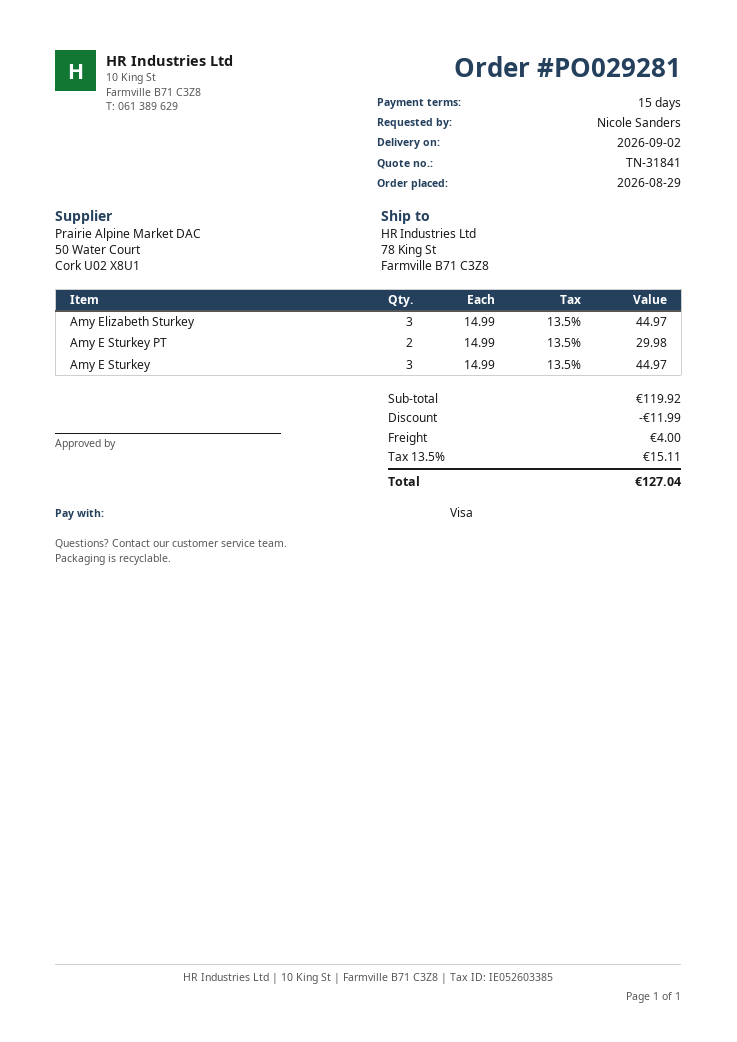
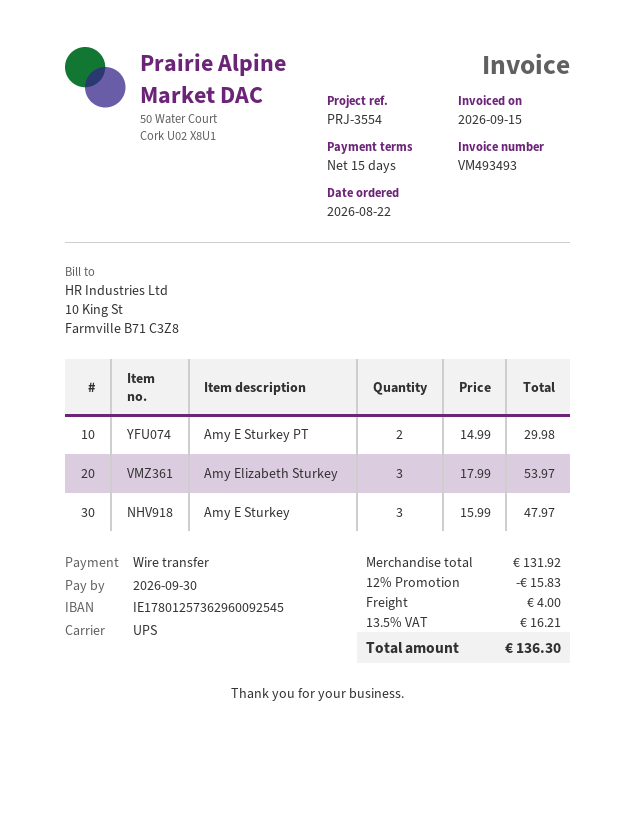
order date: 2026-08-29 -> 2026-08-22
payment method: Visa -> bank transfer
Amy Elizabeth Sturkey: 3 x 14.99 = 44.97 -> 3 x 17.99 = 53.97
Amy E Sturkey: 3 x 14.99 = 44.97 -> 3 x 15.99 = 47.97
subtotal: 119.92 -> 131.92
discount: 11.99 -> 15.83
tax: 13.5% = 15.11 -> 13.5% = 16.21
total: 127.04 -> 136.30

